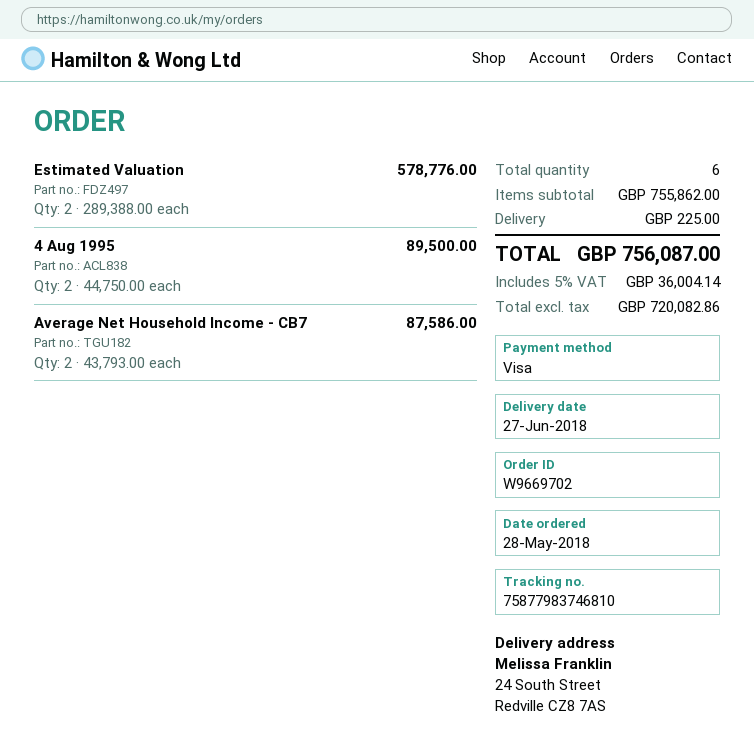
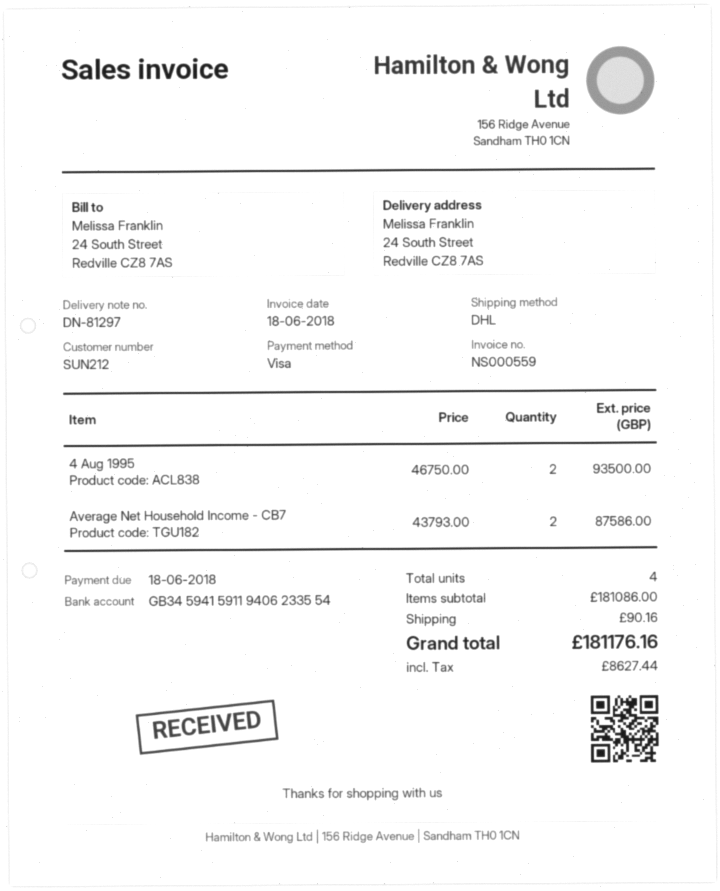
Estimated Valuation: 2 x 289388.00 = 578776.00 -> none
4 Aug 1995: 2 x 44750.00 = 89500.00 -> 2 x 46750.00 = 93500.00
total quantity: 6 -> 4
subtotal: 755862.00 -> 181086.00
shipping: 225.00 -> 90.16
tax: 36004.14 -> 8627.44
total: 756087.00 -> 181176.16

